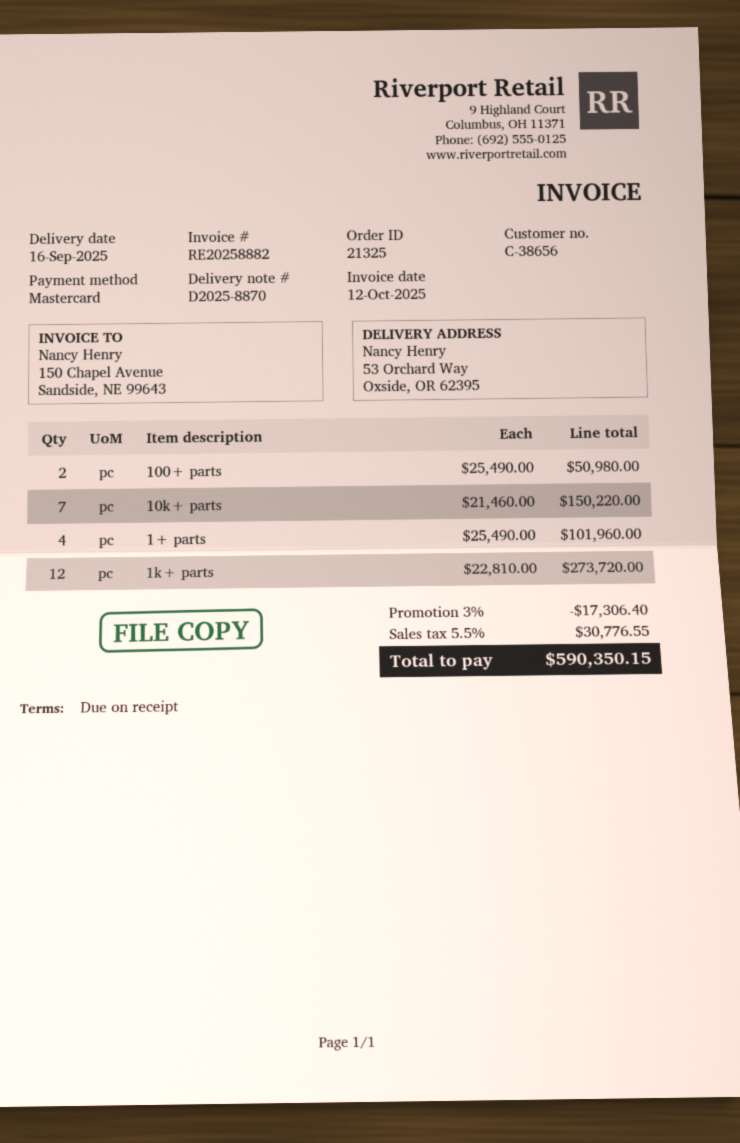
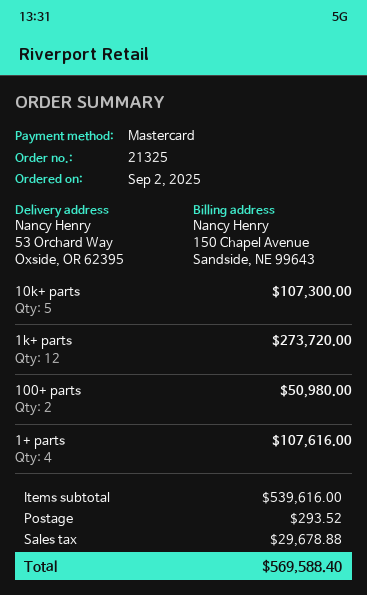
10k+ parts: 7 for 150220.00 -> 5 for 107300.00
1+ parts: 4 for 101960.00 -> 4 for 107616.00
discount: 3% = 17306.40 -> none
shipping: none -> 293.52
tax: 30776.55 -> 29678.88
total: 590350.15 -> 569588.40

